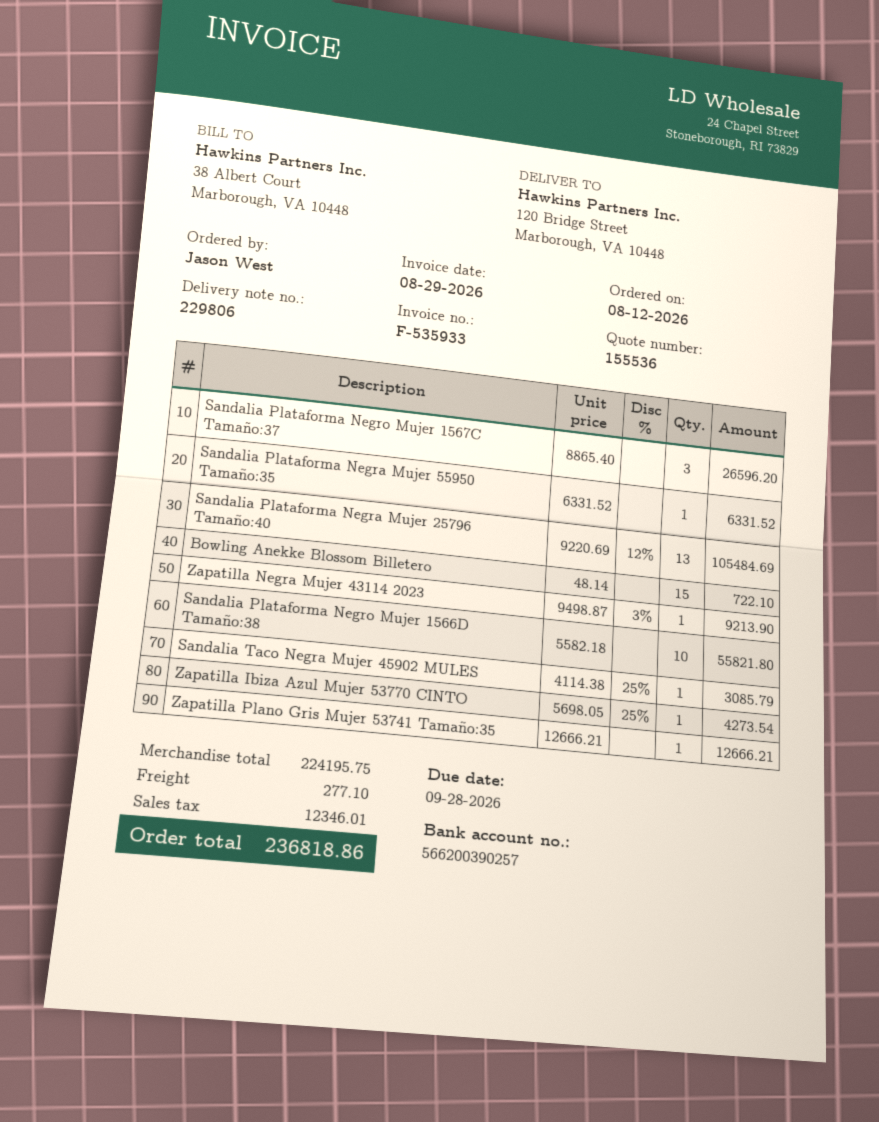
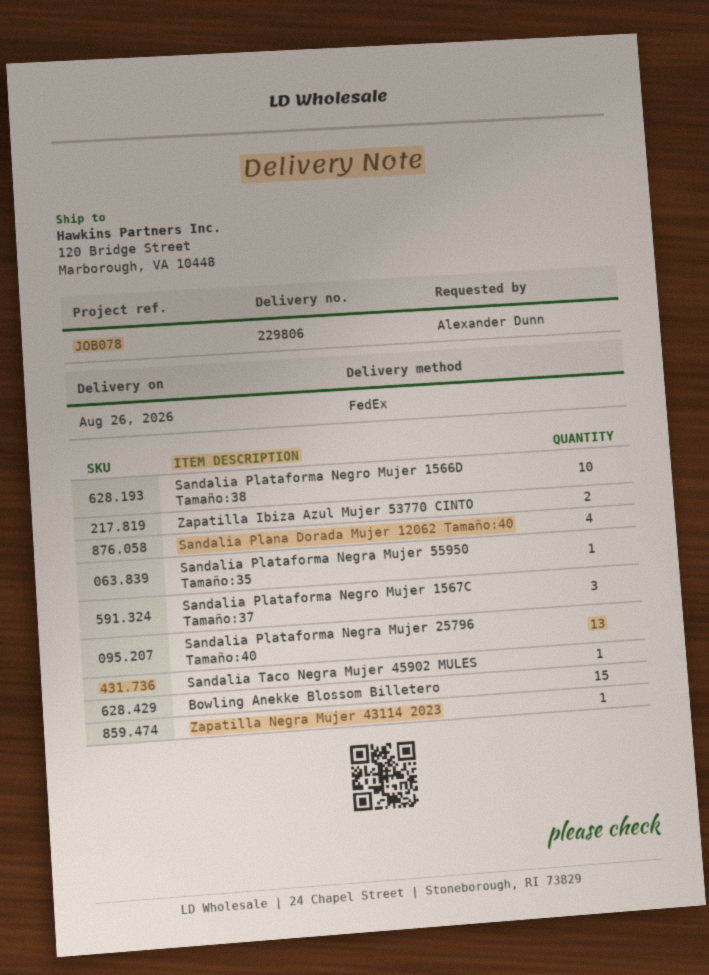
ordered by: Jason West -> Alexander Dunn
Zapatilla Ibiza Azul Mujer 53770 CINTO: 1 -> 2
Zapatilla Plano Gris Mujer 53741 Tamaño:35: 1 -> none
Sandalia Plana Dorada Mujer 12062 Tamaño:40: none -> 4

